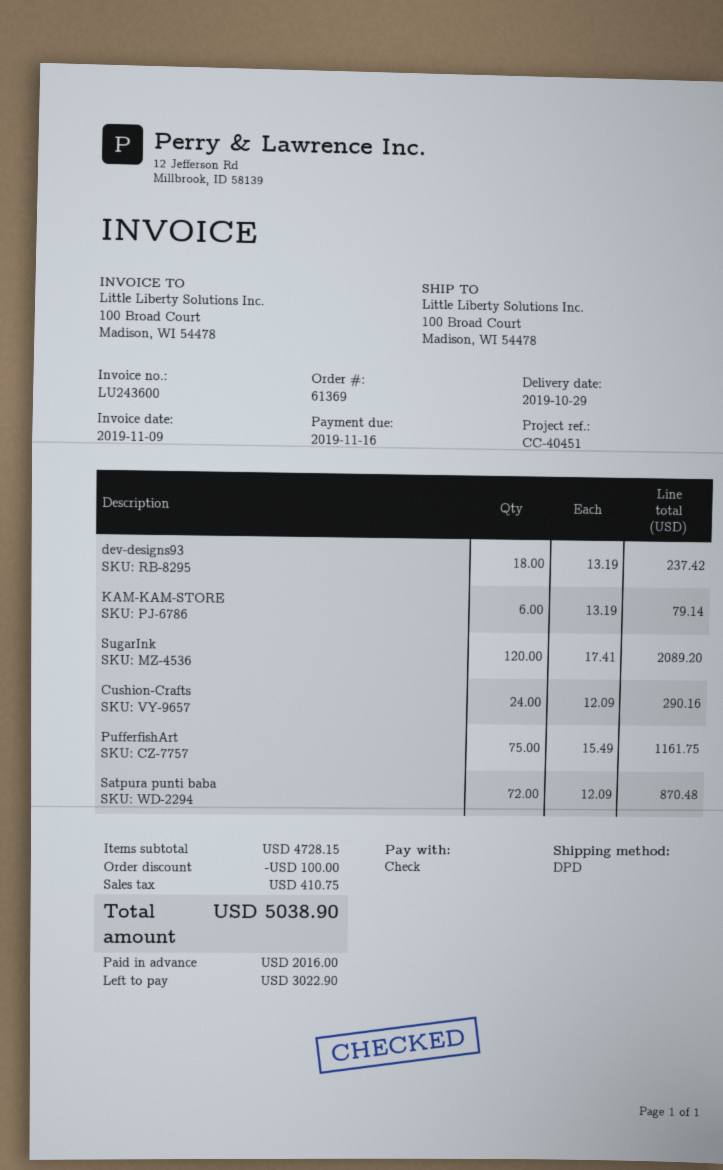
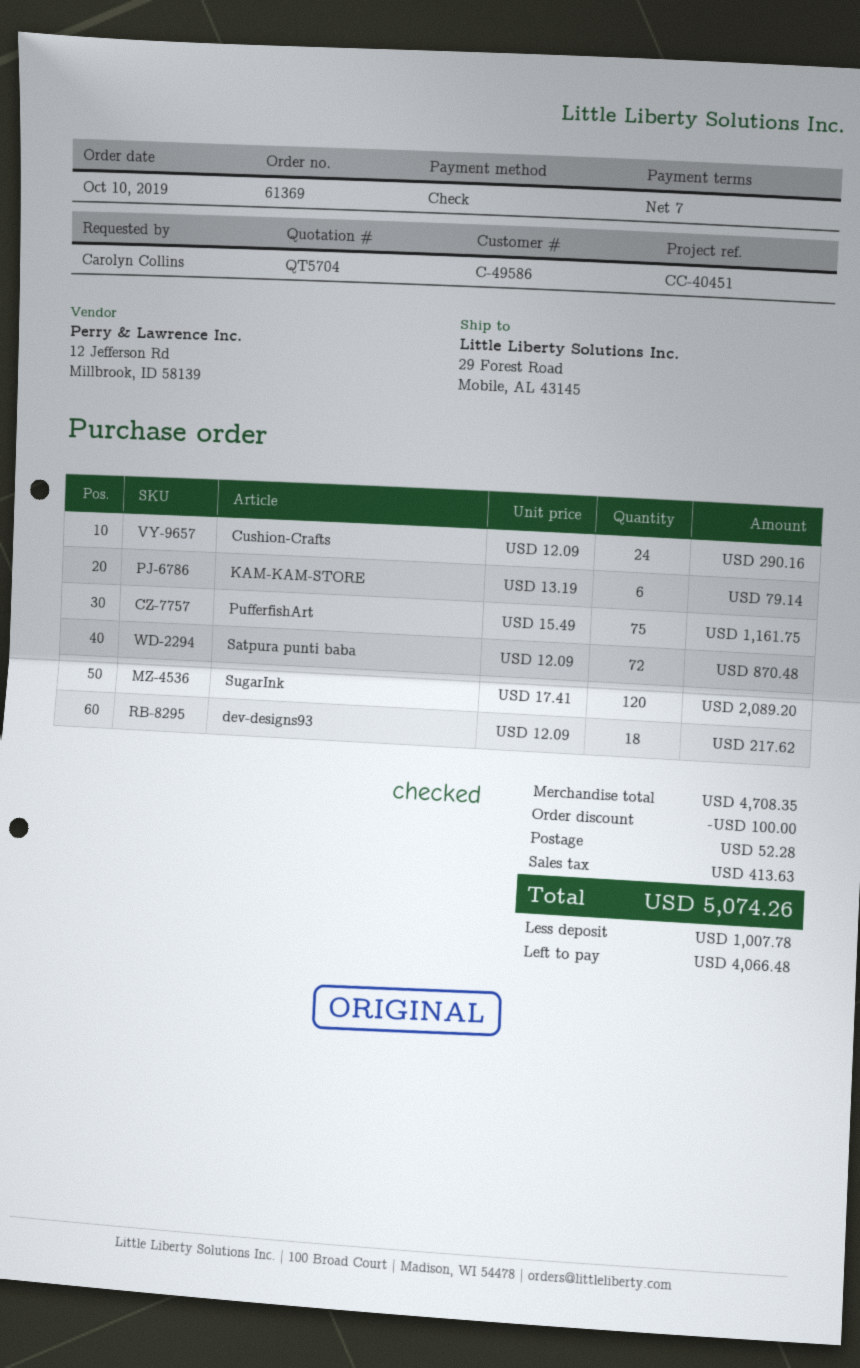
ship to: 100 Broad Court, Madison, WI 54478 -> 29 Forest Road, Mobile, AL 43145
dev-designs93: 18 x 13.19 = 237.42 -> 18 x 12.09 = 217.62
subtotal: 4728.15 -> 4708.35
shipping: none -> 52.28
tax: 410.75 -> 413.63
total: 5038.90 -> 5074.26
deposit: 2016.00 -> 1007.78
balance: 3022.90 -> 4066.48

